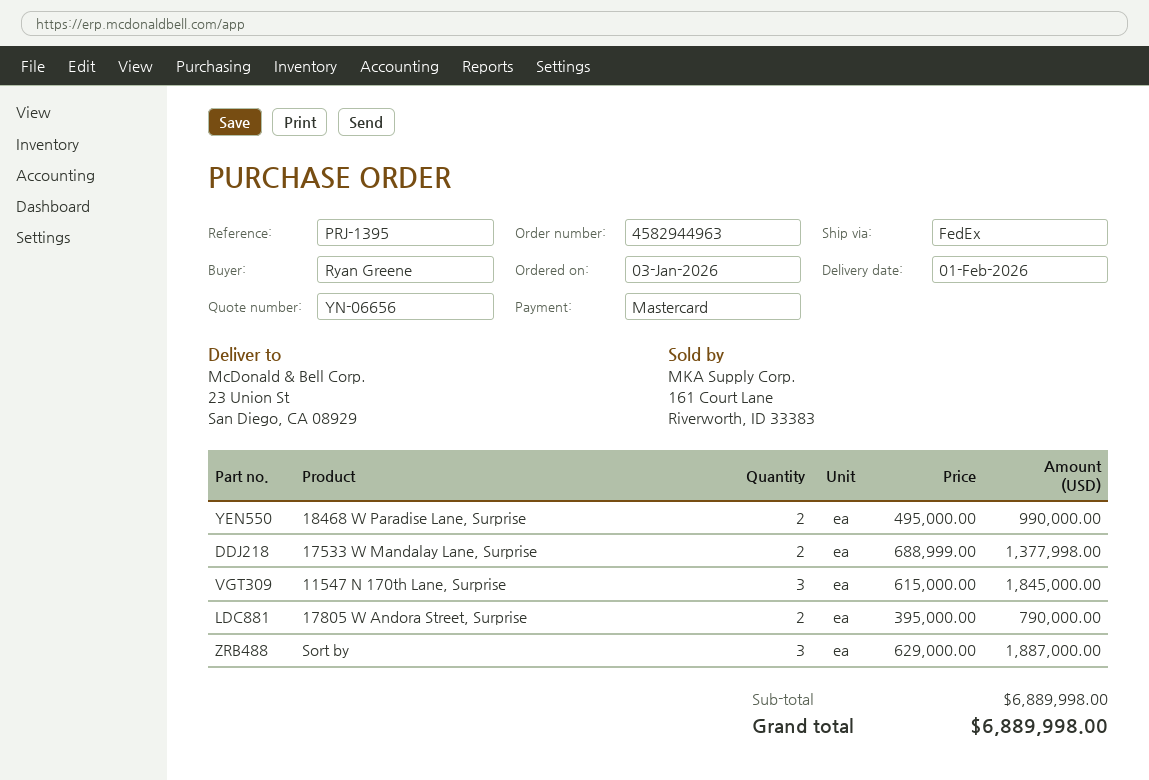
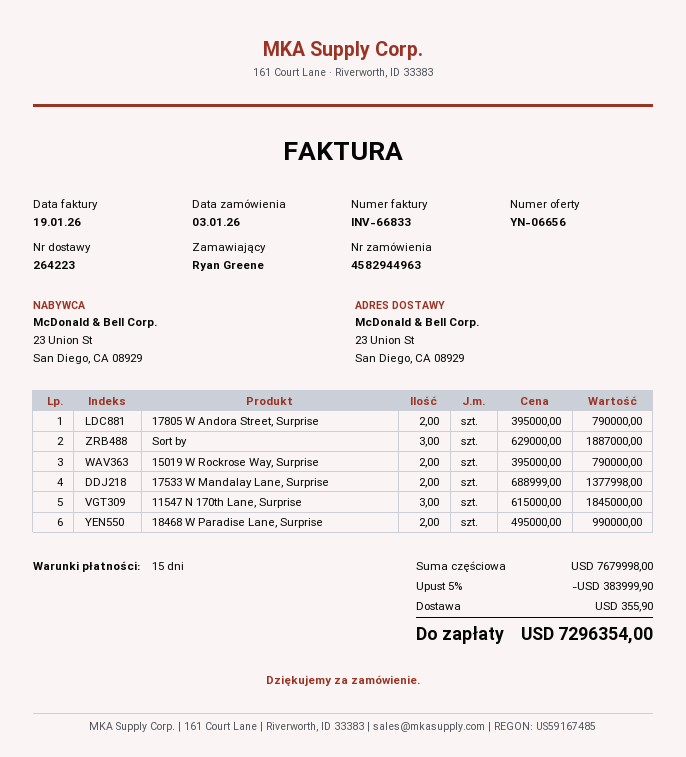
15019 W Rockrose Way, Surprise: none -> 2 x 395000.00 = 790000.00
subtotal: 6889998.00 -> 7679998.00
discount: none -> 5% = 383999.90
shipping: none -> 355.90
total: 6889998.00 -> 7296354.00

